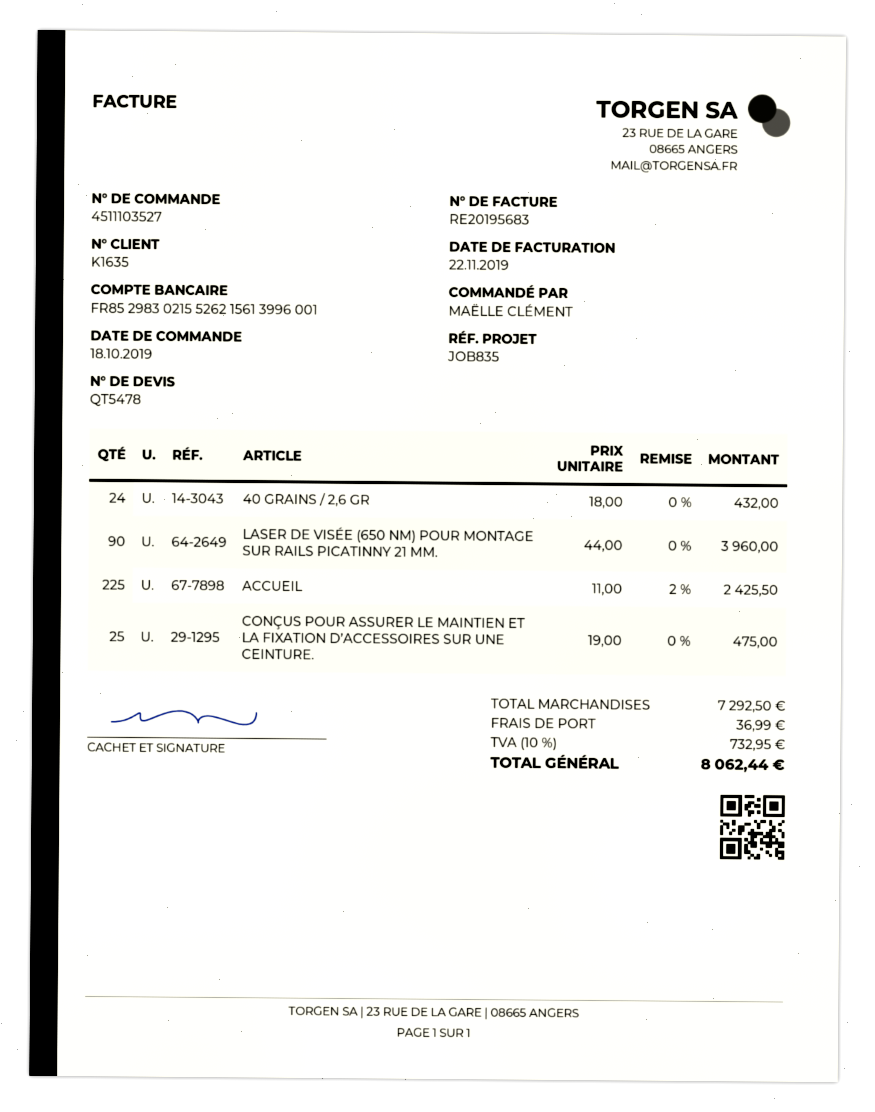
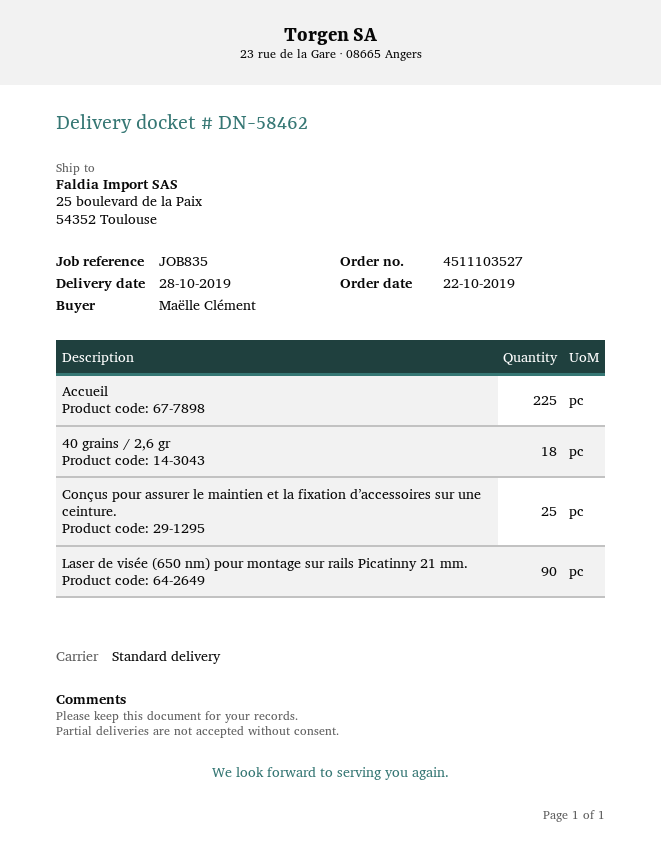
order date: 2019-10-18 -> 2019-10-22
40 GRAINS / 2,6 GR: 24 -> 18

